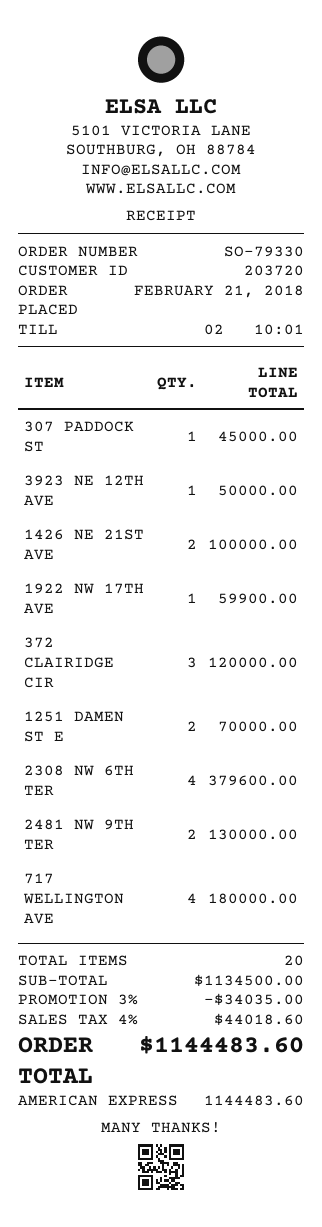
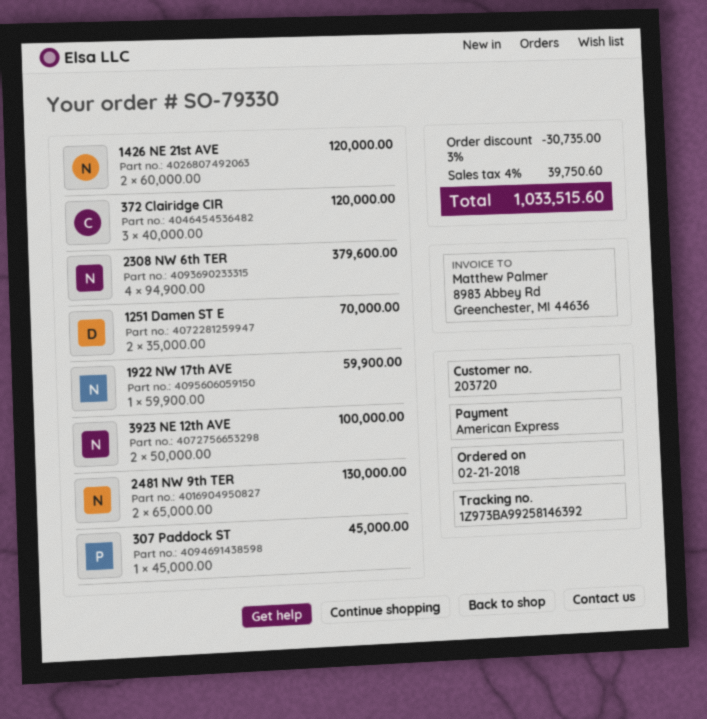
3923 NE 12TH AVE: 1 for 50000.00 -> 2 for 100000.00
1426 NE 21ST AVE: 2 for 100000.00 -> 2 for 120000.00
717 WELLINGTON AVE: 4 for 180000.00 -> none
discount: 3% = 34035.00 -> 3% = 30735.00
tax: 4% = 44018.60 -> 4% = 39750.60
total: 1144483.60 -> 1033515.60

